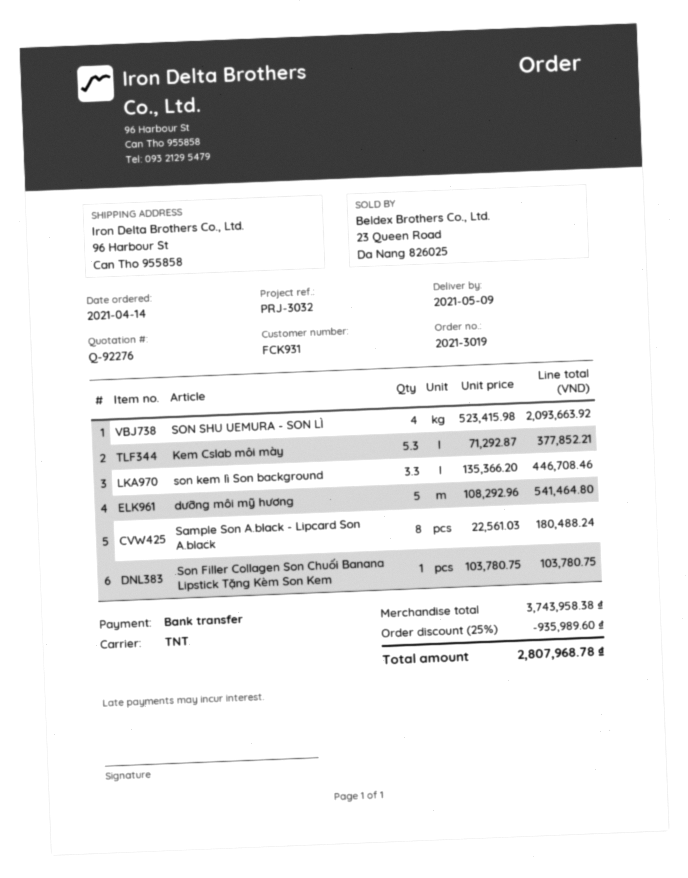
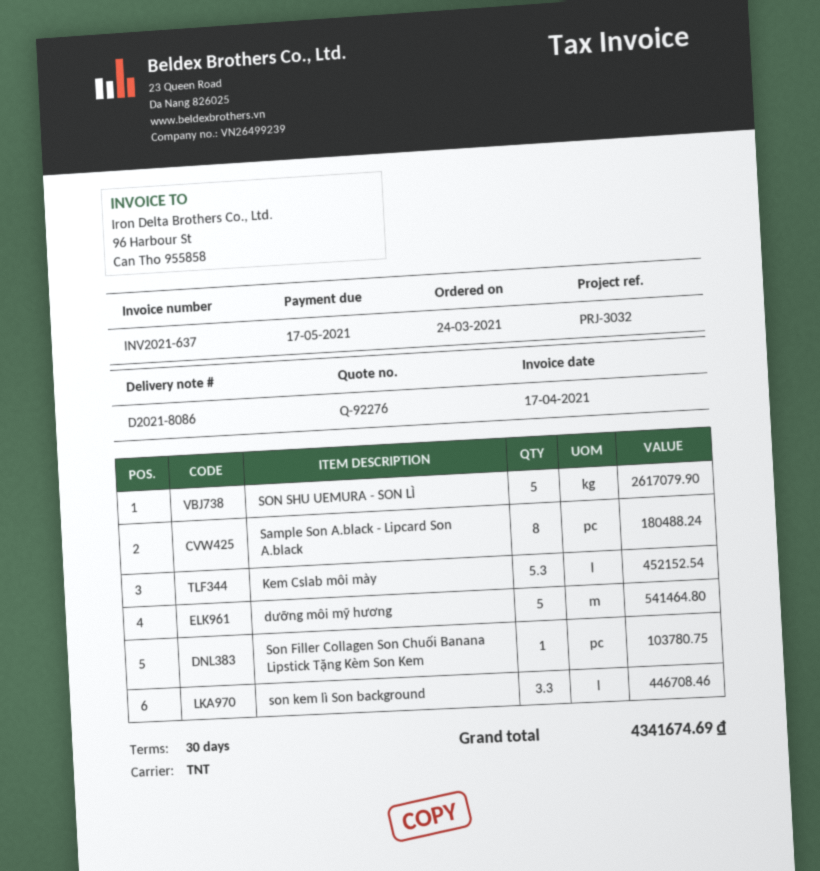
order date: 2021-04-14 -> 2021-03-24
SON SHU UEMURA - SON LÌ: 4 for 2093663.92 -> 5 for 2617079.90
Kem Cslab môi mày: 5.3 for 377852.21 -> 5.3 for 452152.54
discount: 25% = 935989.60 -> none
total: 2807968.78 -> 4341674.69

